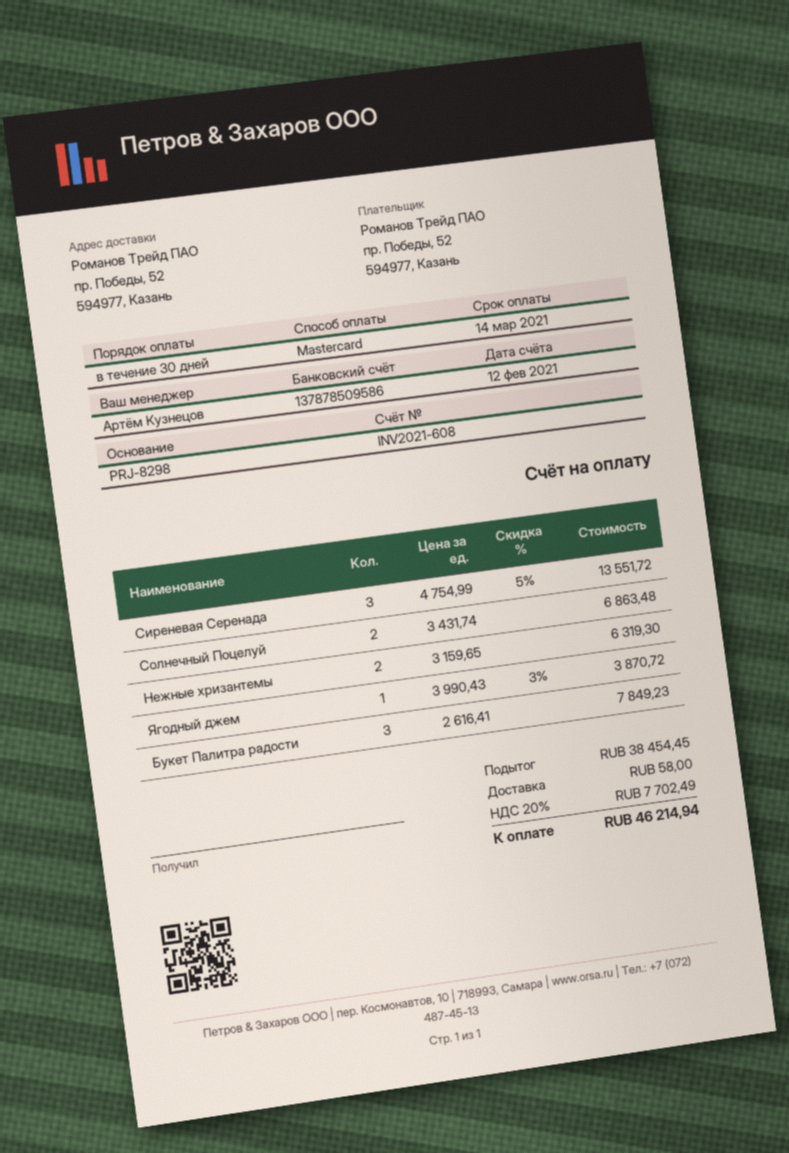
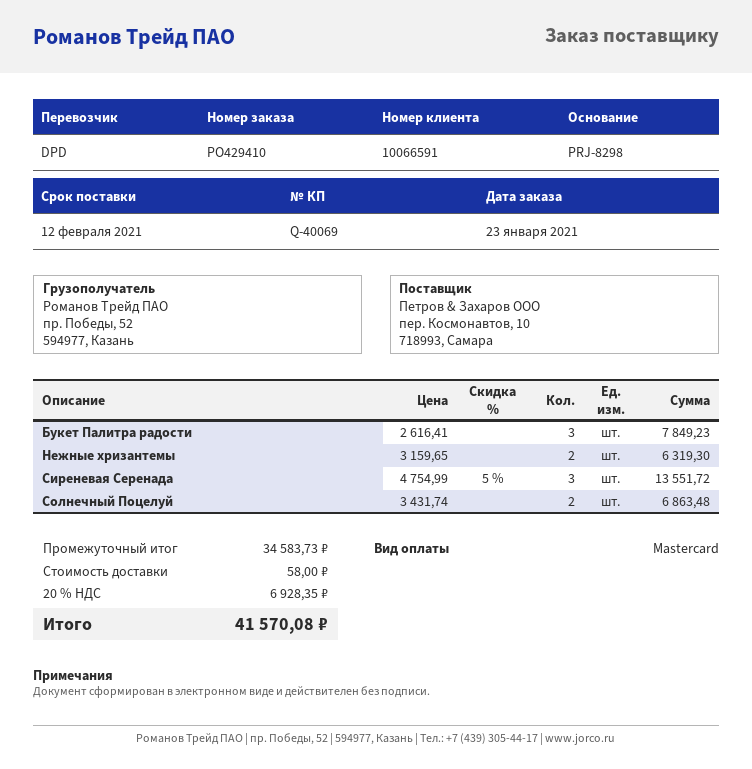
Ягодный джем: 1 x 3990.43 - 3% = 3870.72 -> none
subtotal: 38454.45 -> 34583.73
tax: 20% = 7702.49 -> 20% = 6928.35
total: 46214.94 -> 41570.08

